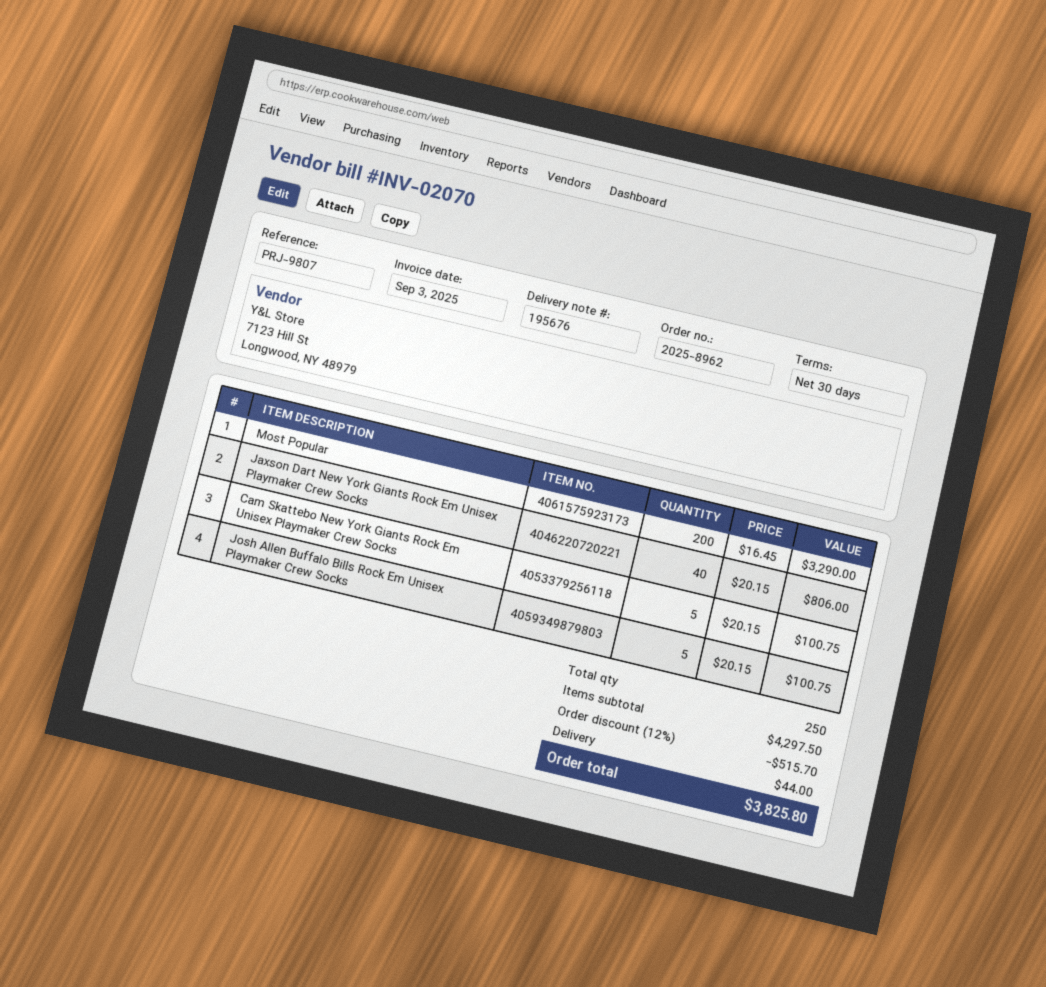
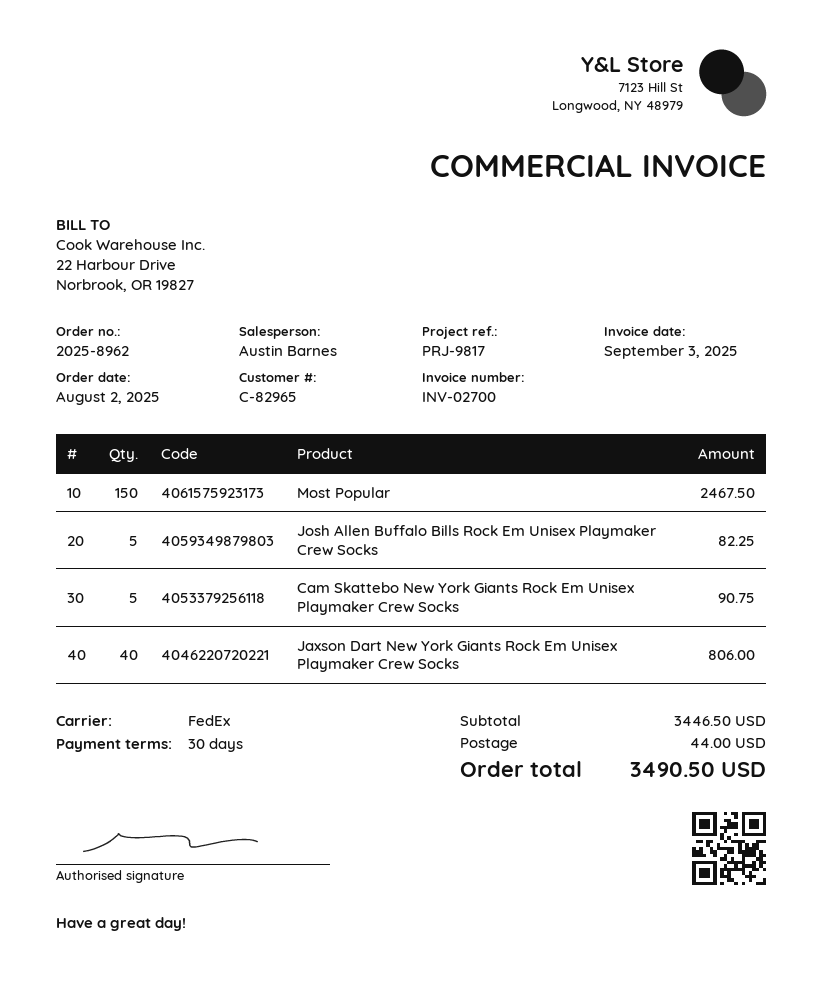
invoice number: INV-02070 -> INV-02700
reference: PRJ-9807 -> PRJ-9817
Most Popular: 200 for 3290.00 -> 150 for 2467.50
Cam Skattebo New York Giants Rock Em Unisex Playmaker Crew Socks: 5 for 100.75 -> 5 for 90.75
Josh Allen Buffalo Bills Rock Em Unisex Playmaker Crew Socks: 5 for 100.75 -> 5 for 82.25
subtotal: 4297.50 -> 3446.50
discount: 12% = 515.70 -> none
total: 3825.80 -> 3490.50

